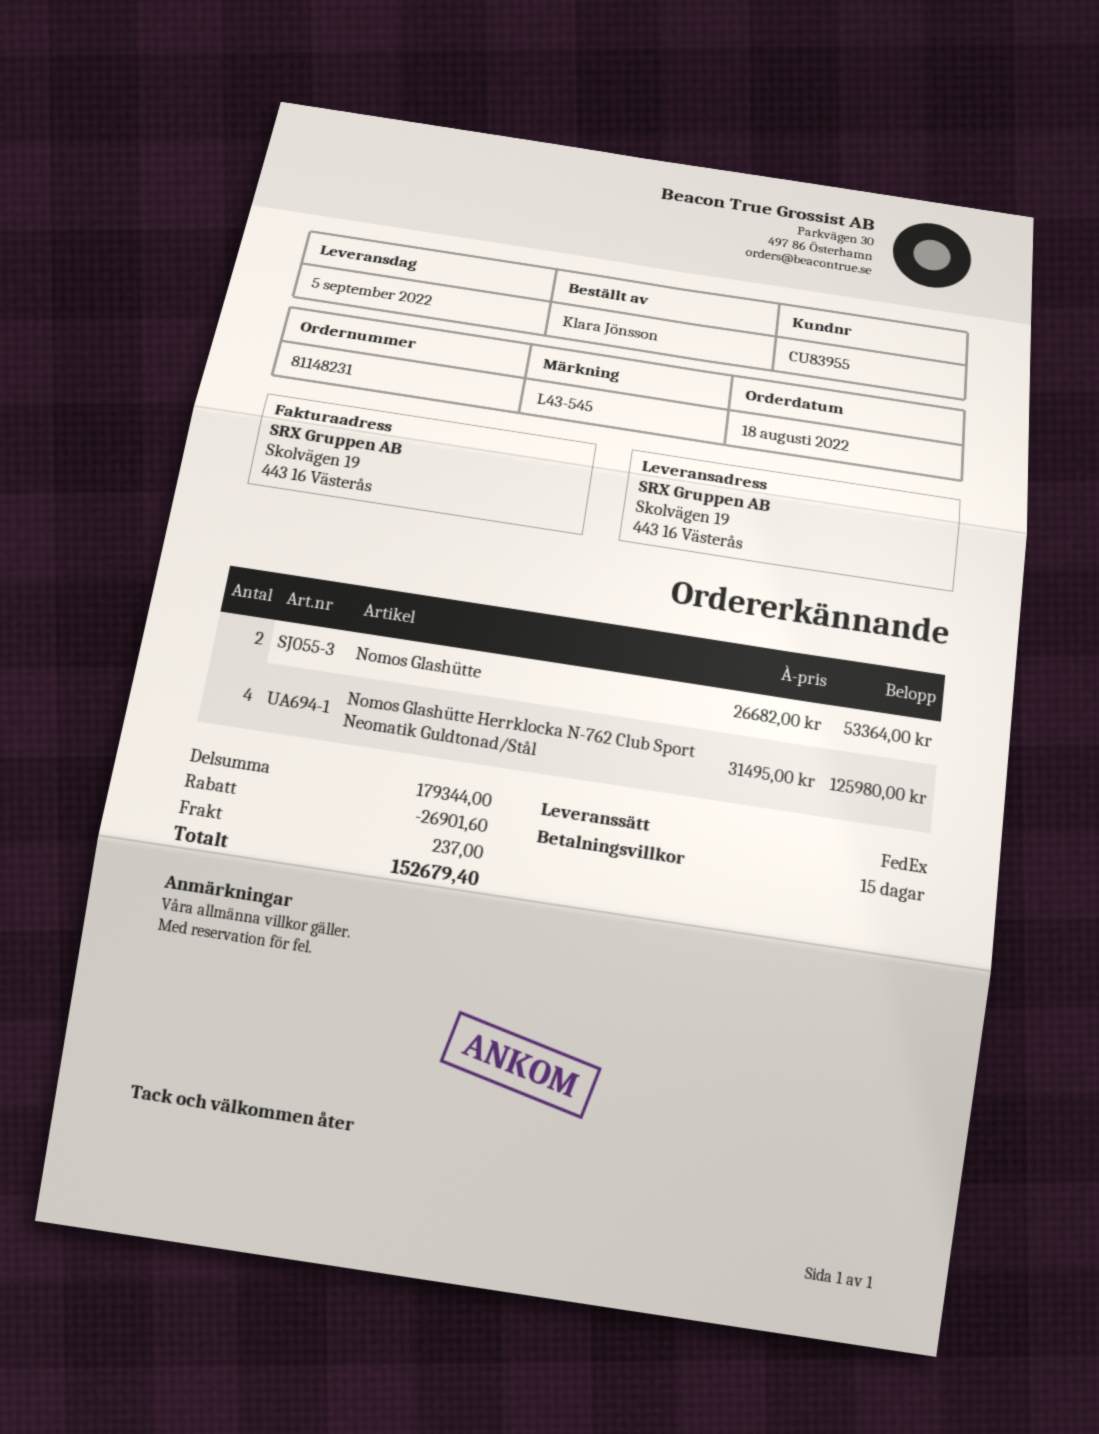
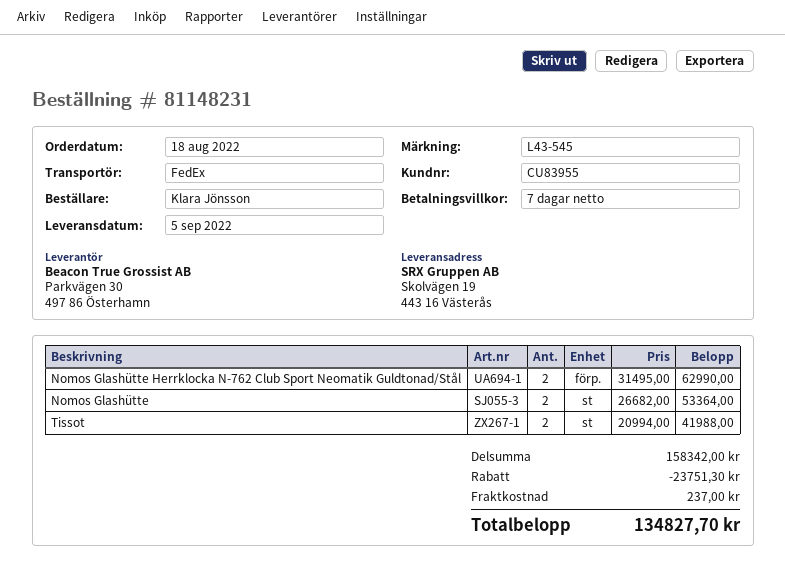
payment terms: 15 days -> 7 days
Nomos Glashütte Herrklocka N-762 Club Sport Neomatik Guldtonad/Stål: 4 x 31495.00 = 125980.00 -> 2 x 31495.00 = 62990.00
Tissot: none -> 2 x 20994.00 = 41988.00
subtotal: 179344.00 -> 158342.00
discount: 26901.60 -> 23751.30
total: 152679.40 -> 134827.70

